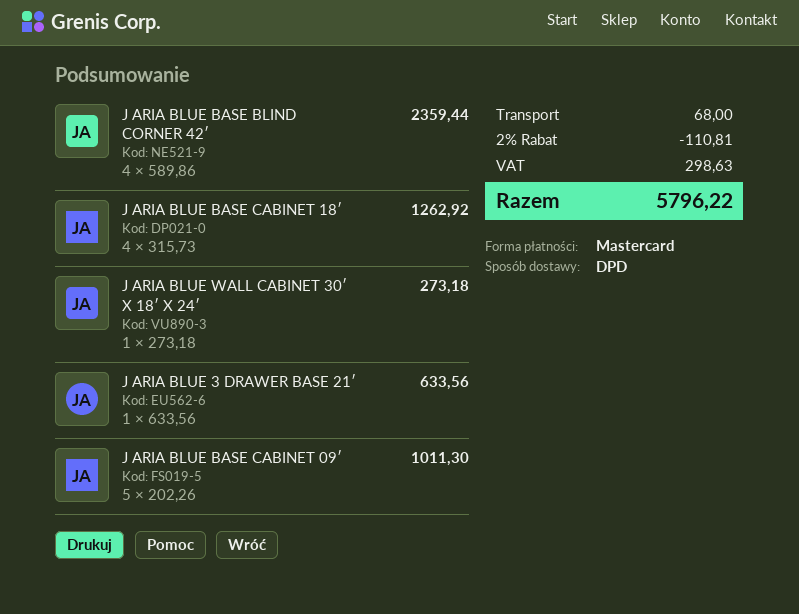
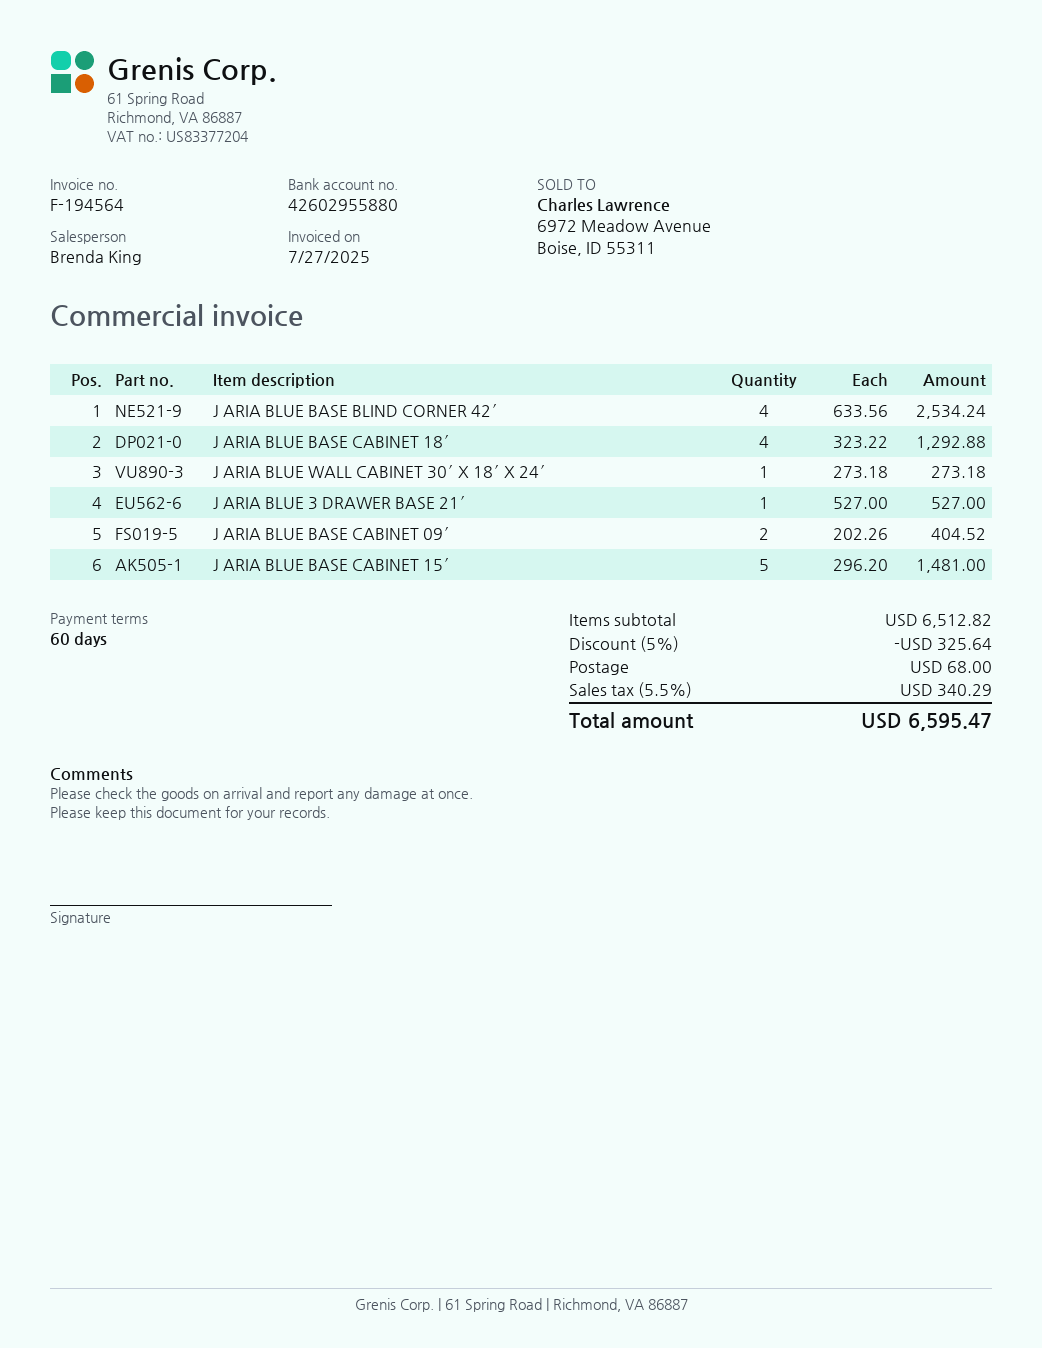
J ARIA BLUE BASE BLIND CORNER 42′: 4 x 589.86 = 2359.44 -> 4 x 633.56 = 2534.24
J ARIA BLUE BASE CABINET 18′: 4 x 315.73 = 1262.92 -> 4 x 323.22 = 1292.88
J ARIA BLUE 3 DRAWER BASE 21′: 1 x 633.56 = 633.56 -> 1 x 527.00 = 527.00
J ARIA BLUE BASE CABINET 09′: 5 x 202.26 = 1011.30 -> 2 x 202.26 = 404.52
J ARIA BLUE BASE CABINET 15′: none -> 5 x 296.20 = 1481.00
discount: 2% = 110.81 -> 5% = 325.64
tax: 298.63 -> 340.29
total: 5796.22 -> 6595.47

